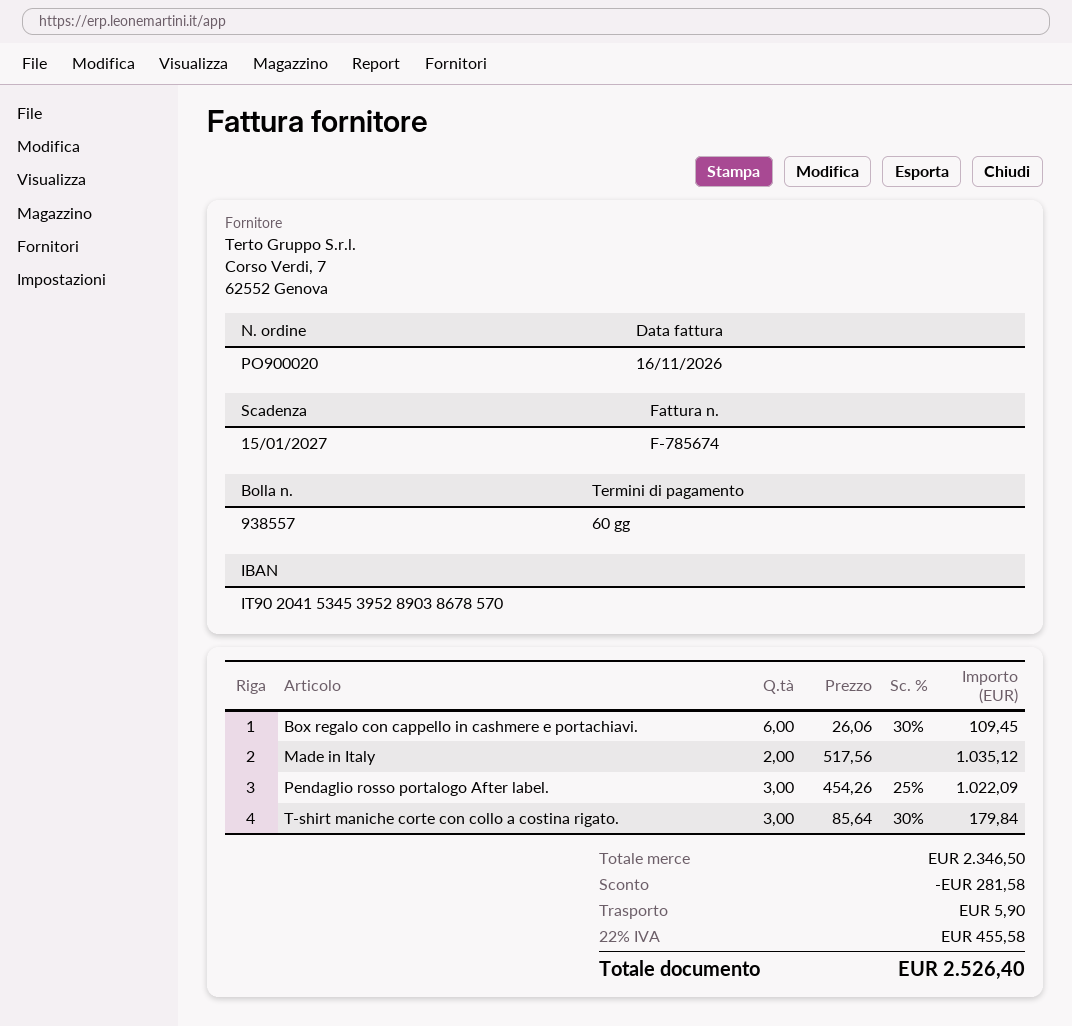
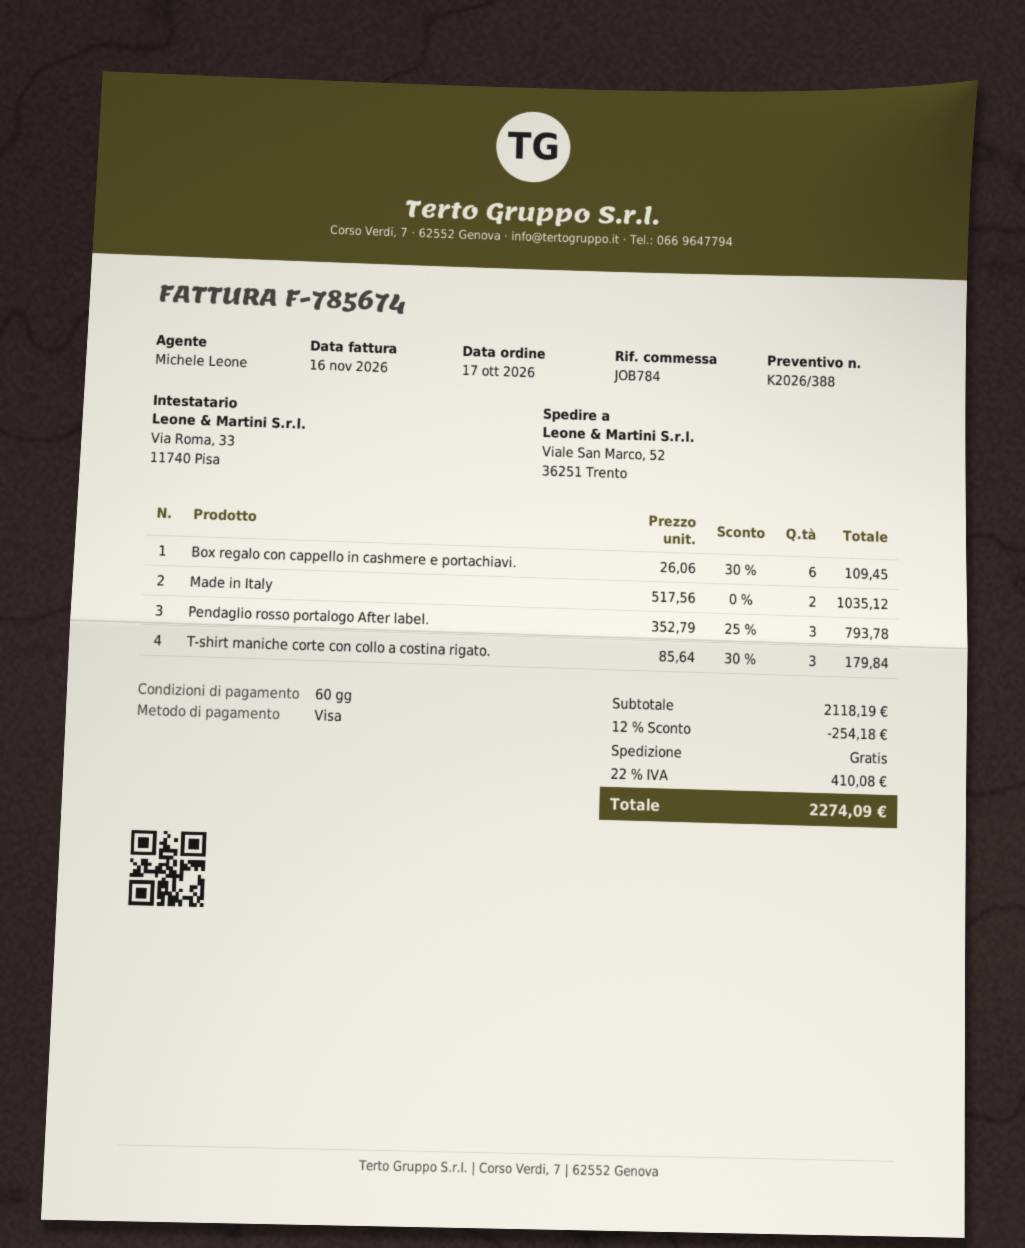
Pendaglio rosso portalogo After label.: 3 x 454.26 - 25% = 1022.09 -> 3 x 352.79 - 25% = 793.78
subtotal: 2346.50 -> 2118.19
discount: 281.58 -> 254.18
shipping: 5.90 -> 0.00
tax: 22% = 455.58 -> 22% = 410.08
total: 2526.40 -> 2274.09

